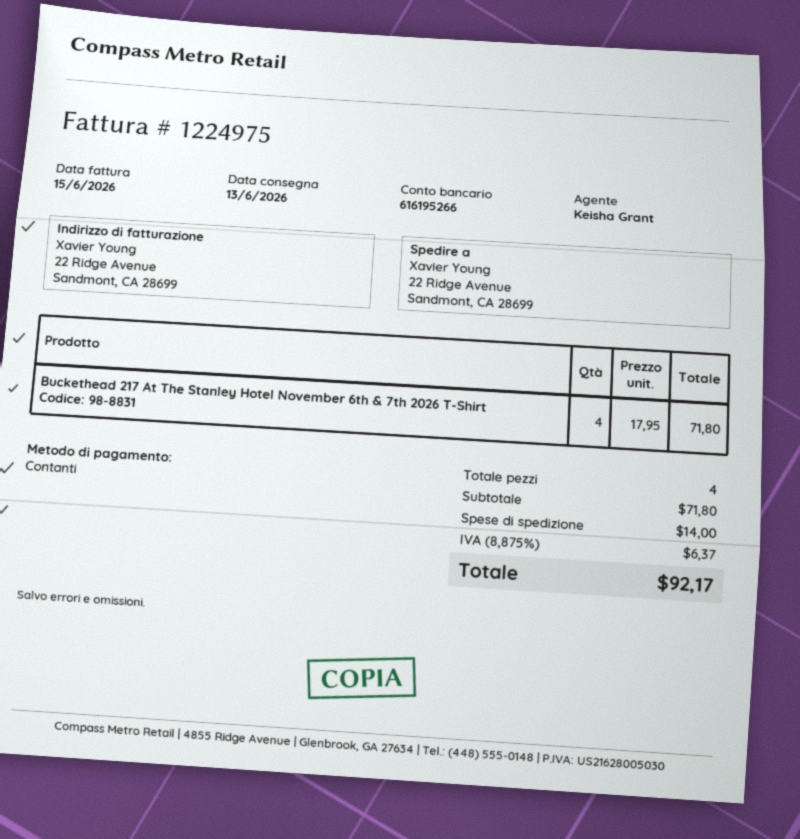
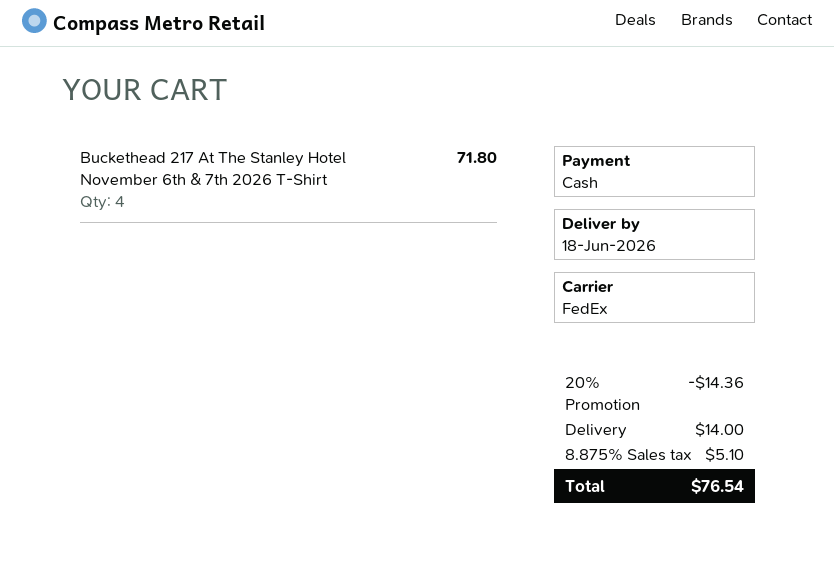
delivery date: 2026-06-13 -> 2026-06-18
discount: none -> 20% = 14.36
tax: 8.875% = 6.37 -> 8.875% = 5.10
total: 92.17 -> 76.54

